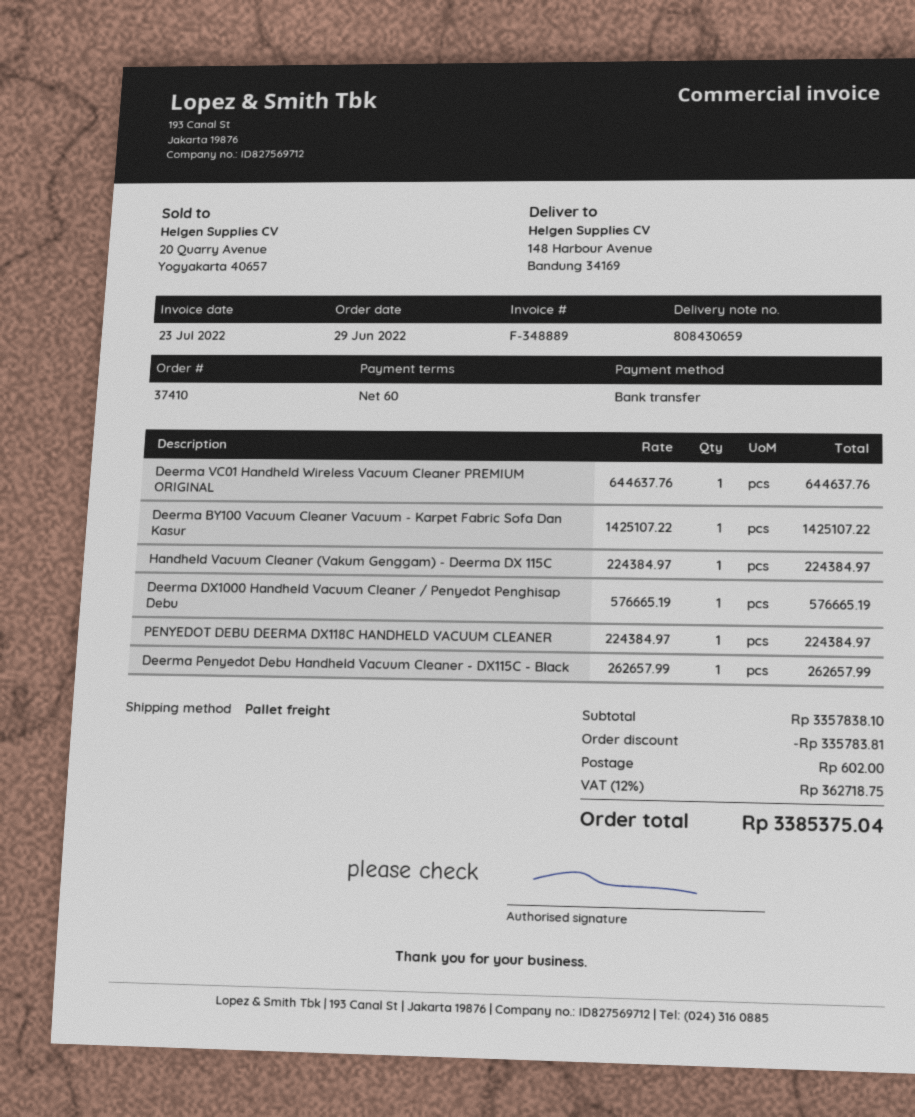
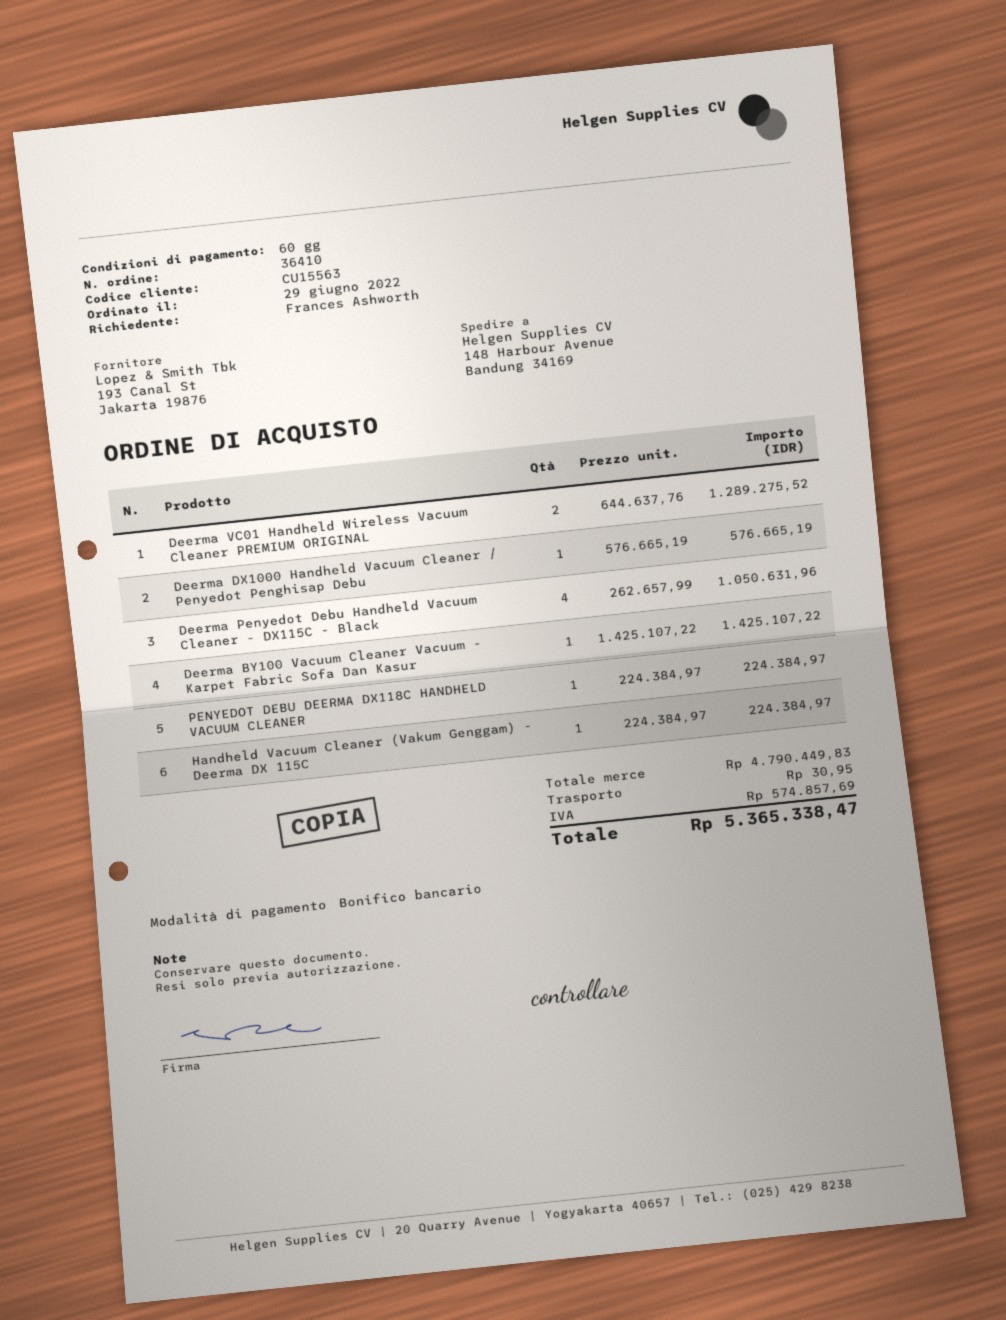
order number: 37410 -> 36410
Deerma VC01 Handheld Wireless Vacuum Cleaner PREMIUM ORIGINAL: 1 x 644637.76 = 644637.76 -> 2 x 644637.76 = 1289275.52
Deerma Penyedot Debu Handheld Vacuum Cleaner - DX115C - Black: 1 x 262657.99 = 262657.99 -> 4 x 262657.99 = 1050631.96
subtotal: 3357838.10 -> 4790449.83
discount: 335783.81 -> none
shipping: 602.00 -> 30.95
tax: 362718.75 -> 574857.69
total: 3385375.04 -> 5365338.47

